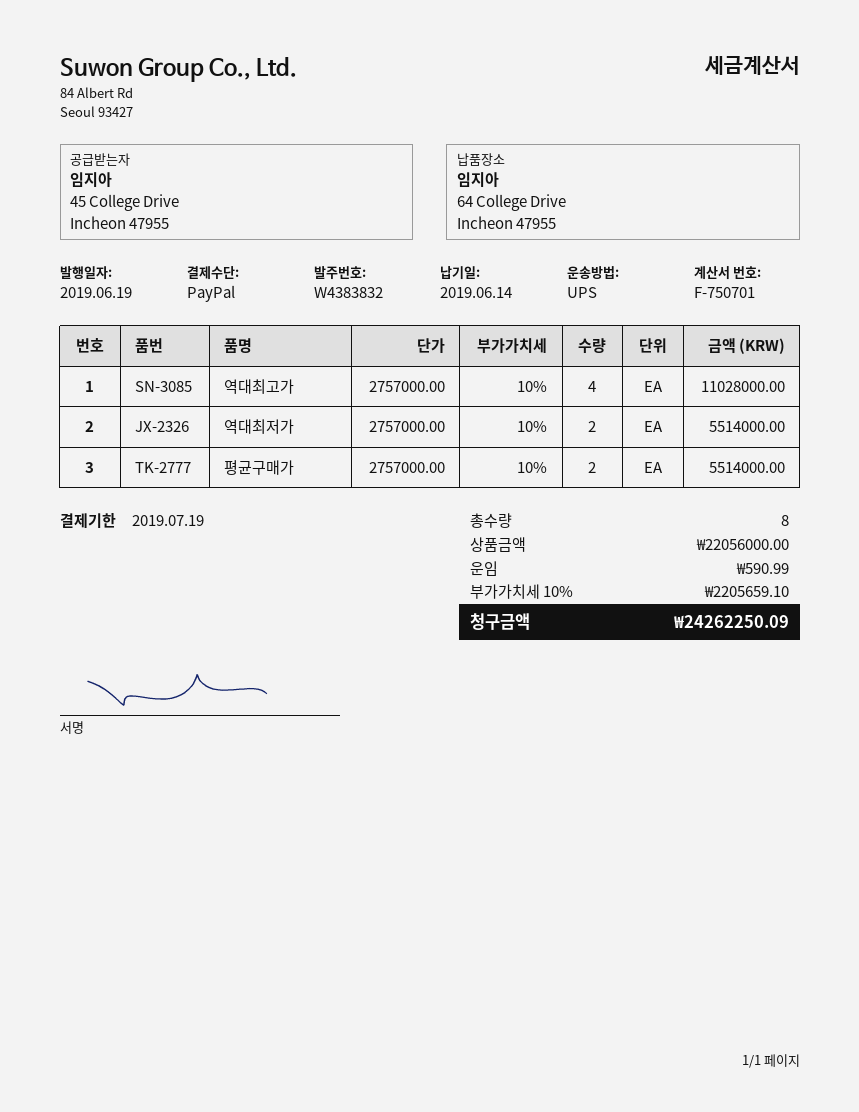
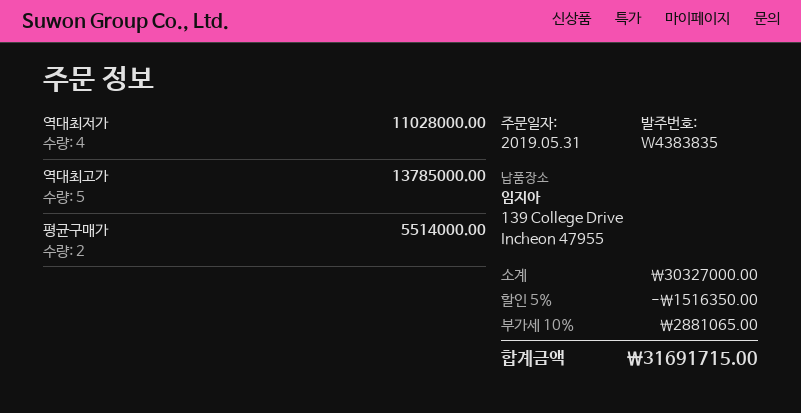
order number: W4383832 -> W4383835
ship to: 64 College Drive, Incheon 47955 -> 139 College Drive, Incheon 47955
역대최고가: 4 for 11028000.00 -> 5 for 13785000.00
역대최저가: 2 for 5514000.00 -> 4 for 11028000.00
subtotal: 22056000.00 -> 30327000.00
discount: none -> 5% = 1516350.00
shipping: 590.99 -> none
tax: 10% = 2205659.10 -> 10% = 2881065.00
total: 24262250.09 -> 31691715.00

